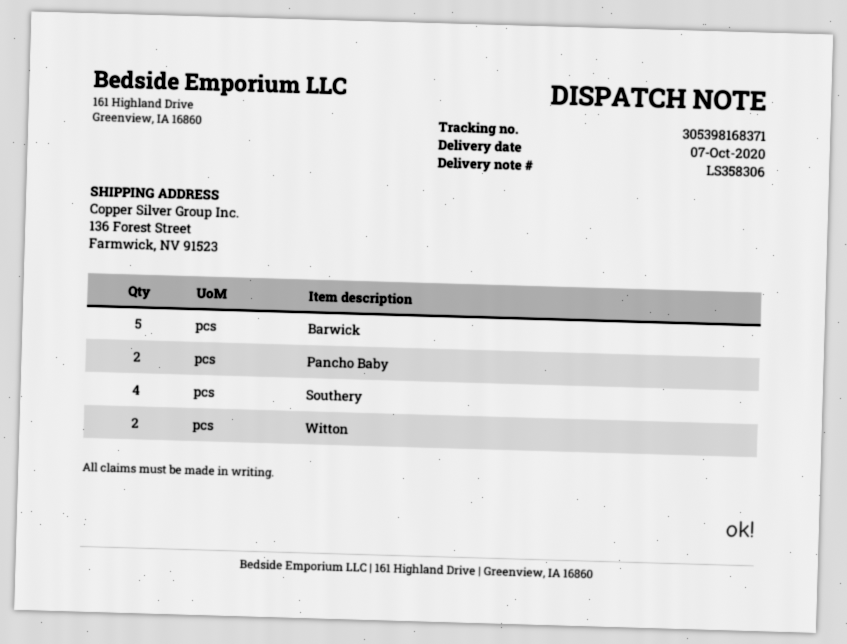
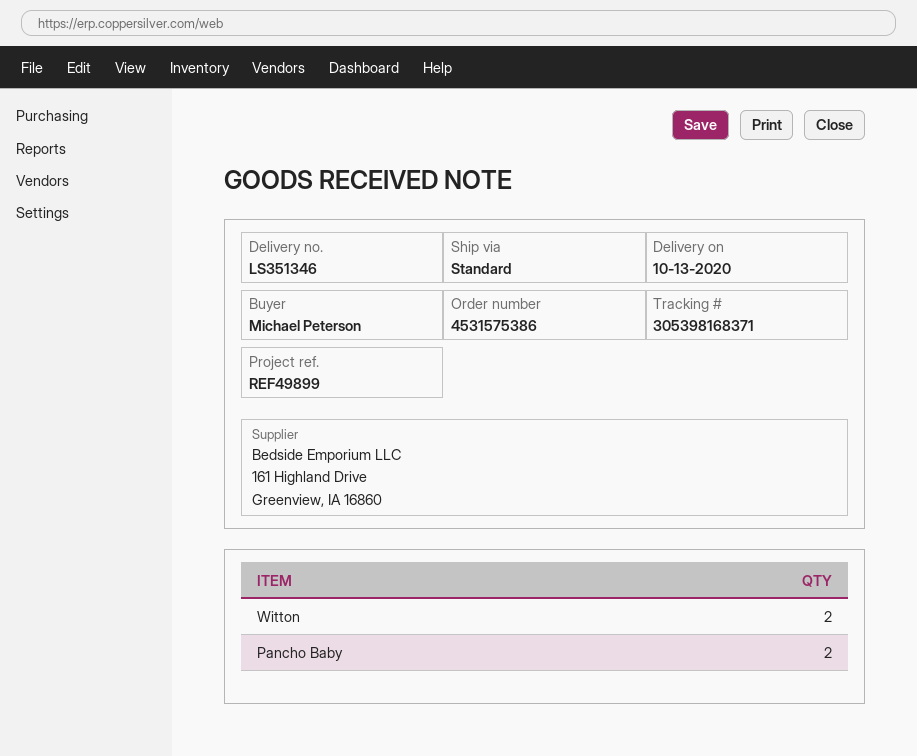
delivery note number: LS358306 -> LS351346
delivery date: 2020-10-07 -> 2020-10-13
Barwick: 5 -> none
Southery: 4 -> none

